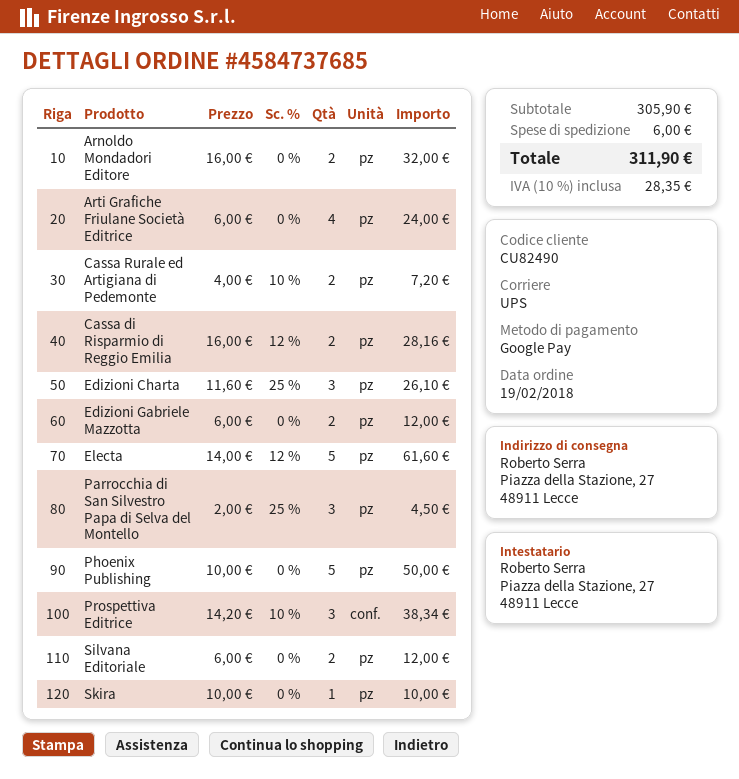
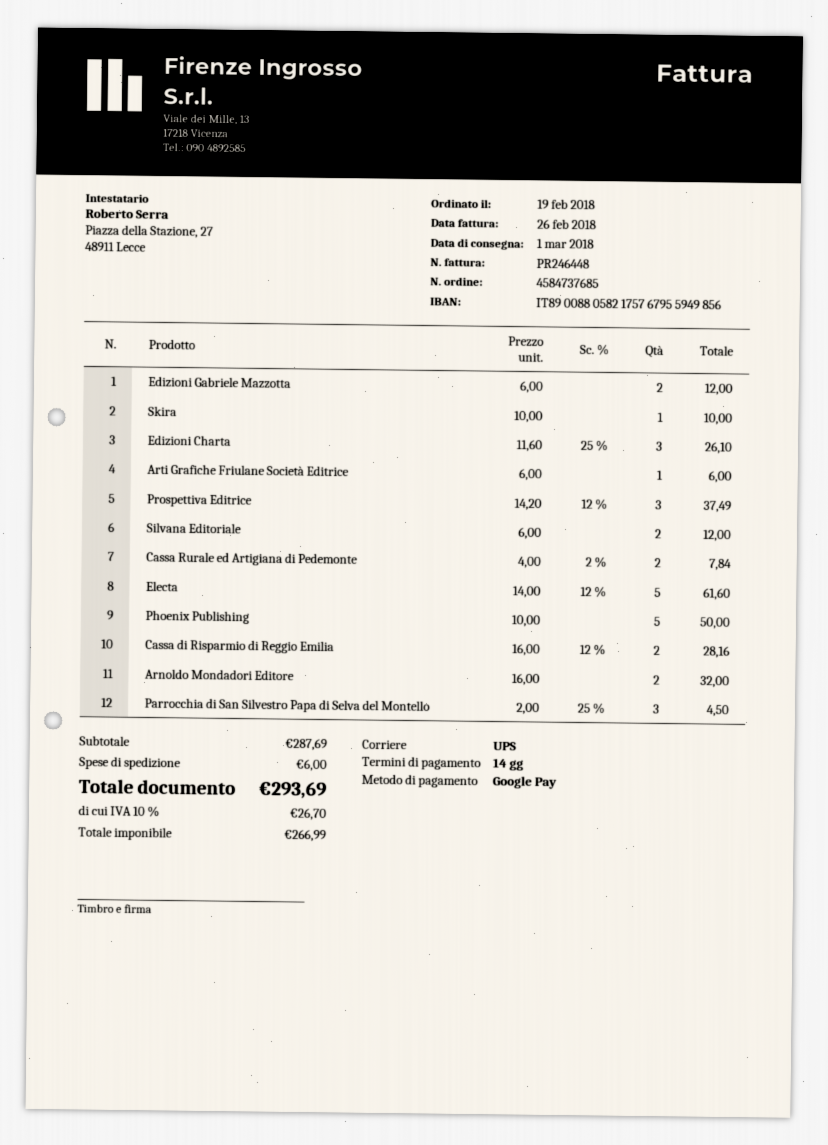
Arti Grafiche Friulane Società Editrice: 4 x 6.00 = 24.00 -> 1 x 6.00 = 6.00
Cassa Rurale ed Artigiana di Pedemonte: 2 x 4.00 - 10% = 7.20 -> 2 x 4.00 - 2% = 7.84
Prospettiva Editrice: 3 x 14.20 - 10% = 38.34 -> 3 x 14.20 - 12% = 37.49
subtotal: 305.90 -> 287.69
tax: 10% = 28.35 -> 10% = 26.70
total: 311.90 -> 293.69

